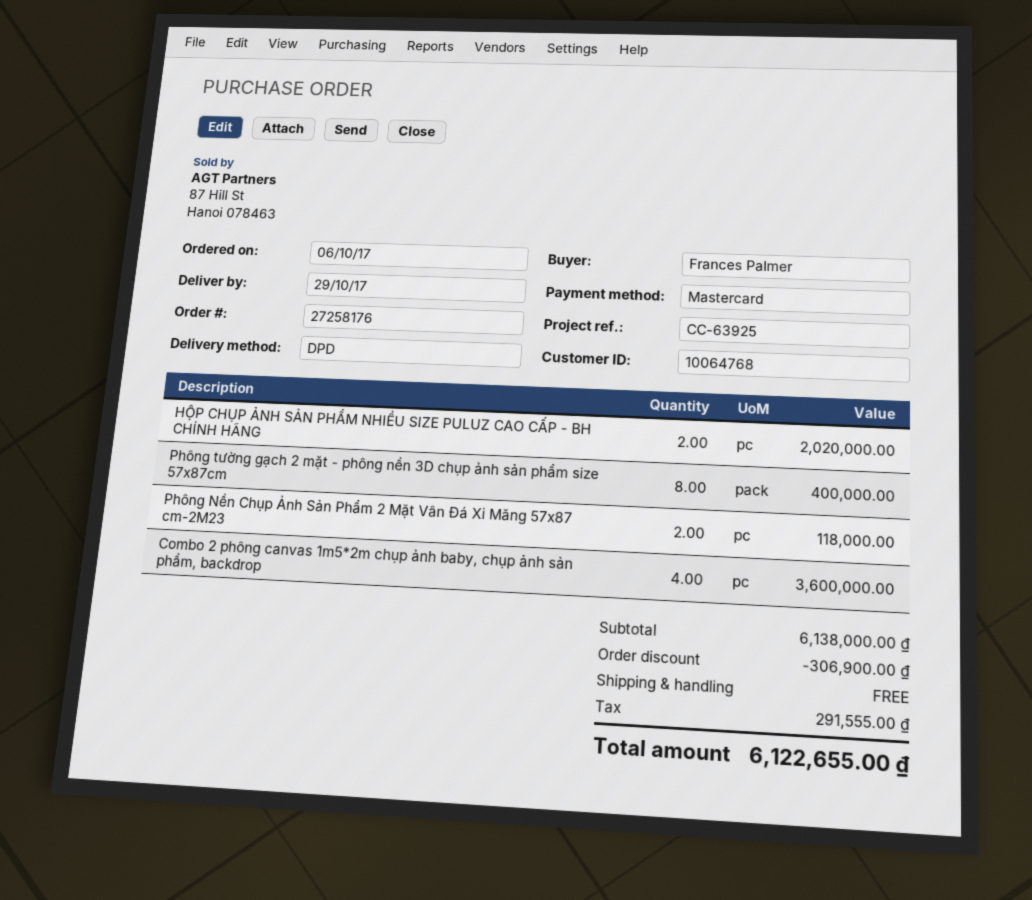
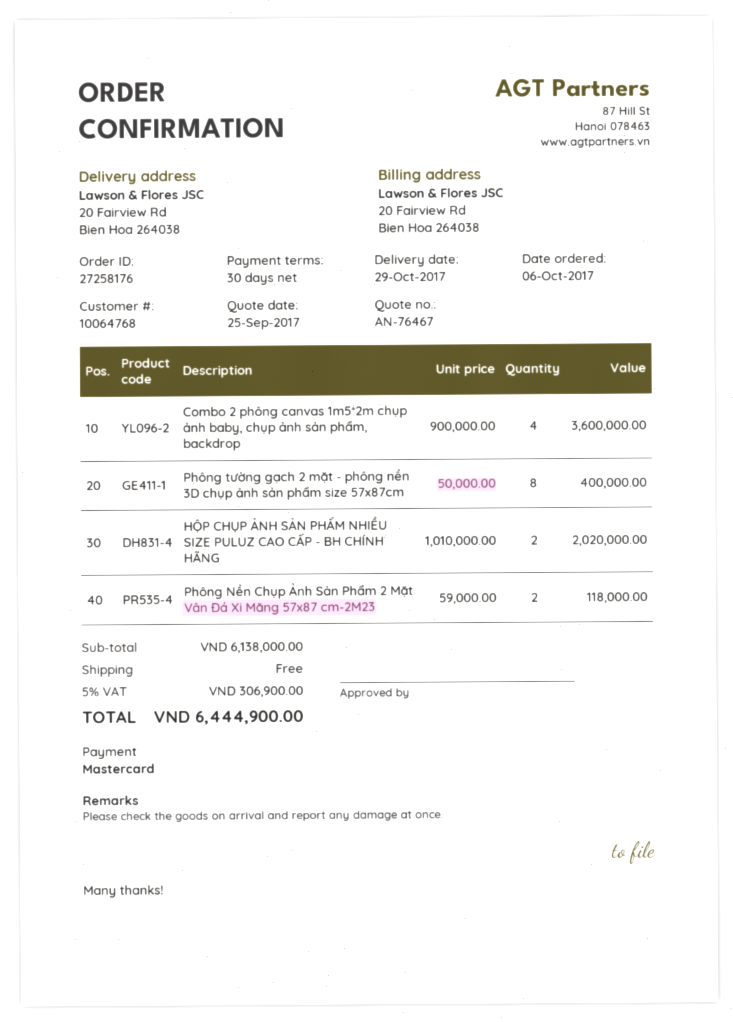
discount: 306900.00 -> none
tax: 291555.00 -> 306900.00
total: 6122655.00 -> 6444900.00

